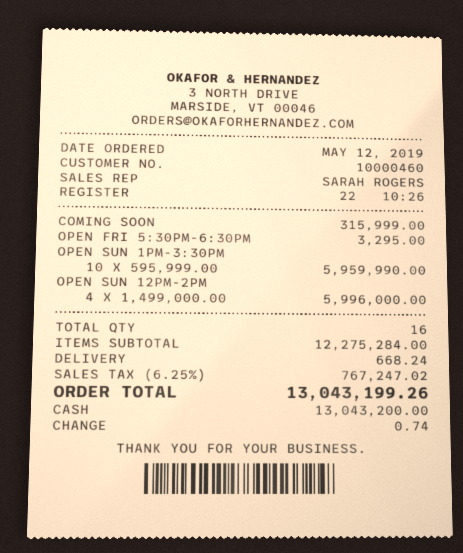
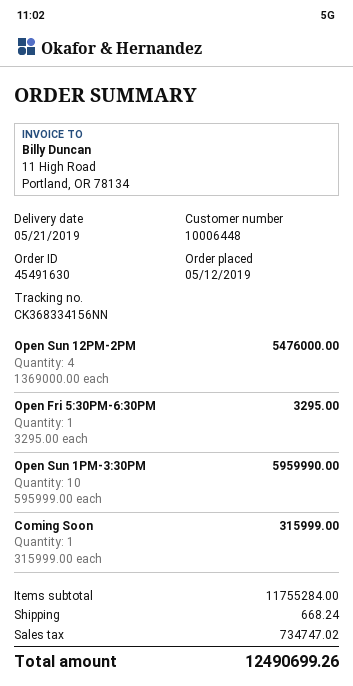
customer number: 10000460 -> 10006448
OPEN SUN 12PM-2PM: 4 x 1499000.00 = 5996000.00 -> 4 x 1369000.00 = 5476000.00
subtotal: 12275284.00 -> 11755284.00
tax: 767247.02 -> 734747.02
total: 13043199.26 -> 12490699.26

